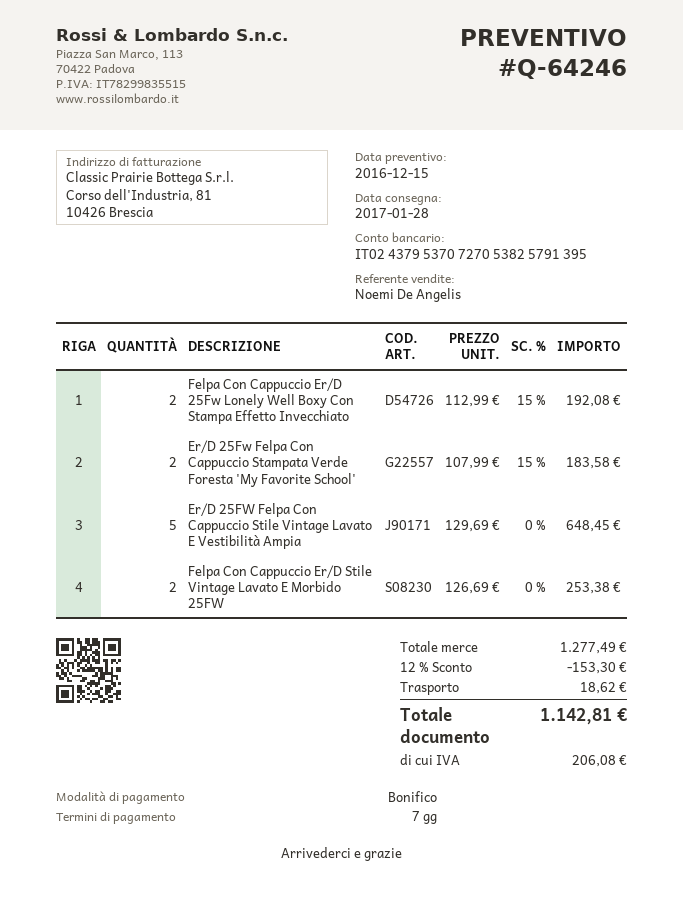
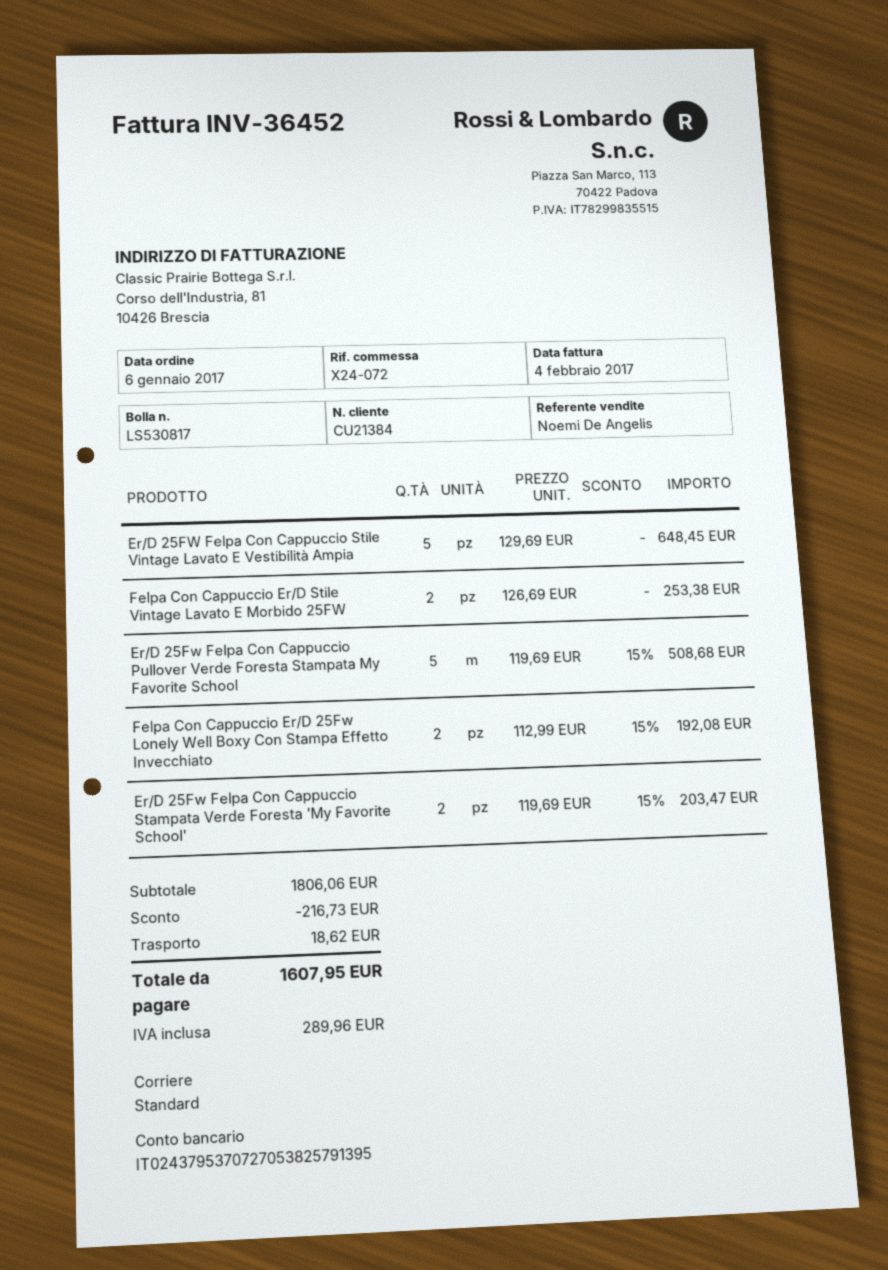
Er/D 25Fw Felpa Con Cappuccio Stampata Verde Foresta 'My Favorite School': 2 x 107.99 - 15% = 183.58 -> 2 x 119.69 - 15% = 203.47
Er/D 25Fw Felpa Con Cappuccio Pullover Verde Foresta Stampata My Favorite School: none -> 5 x 119.69 - 15% = 508.68
subtotal: 1277.49 -> 1806.06
discount: 153.30 -> 216.73
tax: 206.08 -> 289.96
total: 1142.81 -> 1607.95

